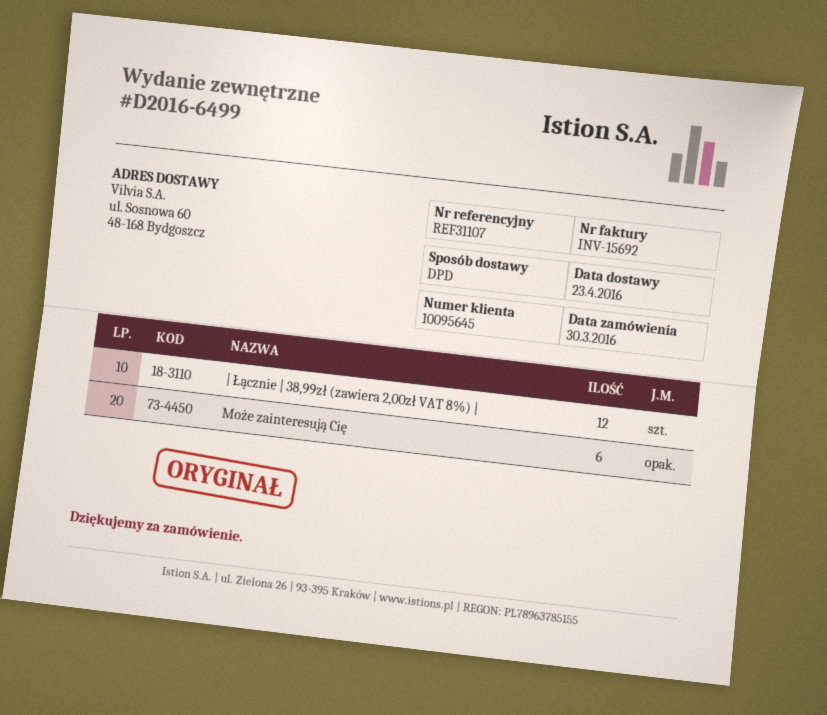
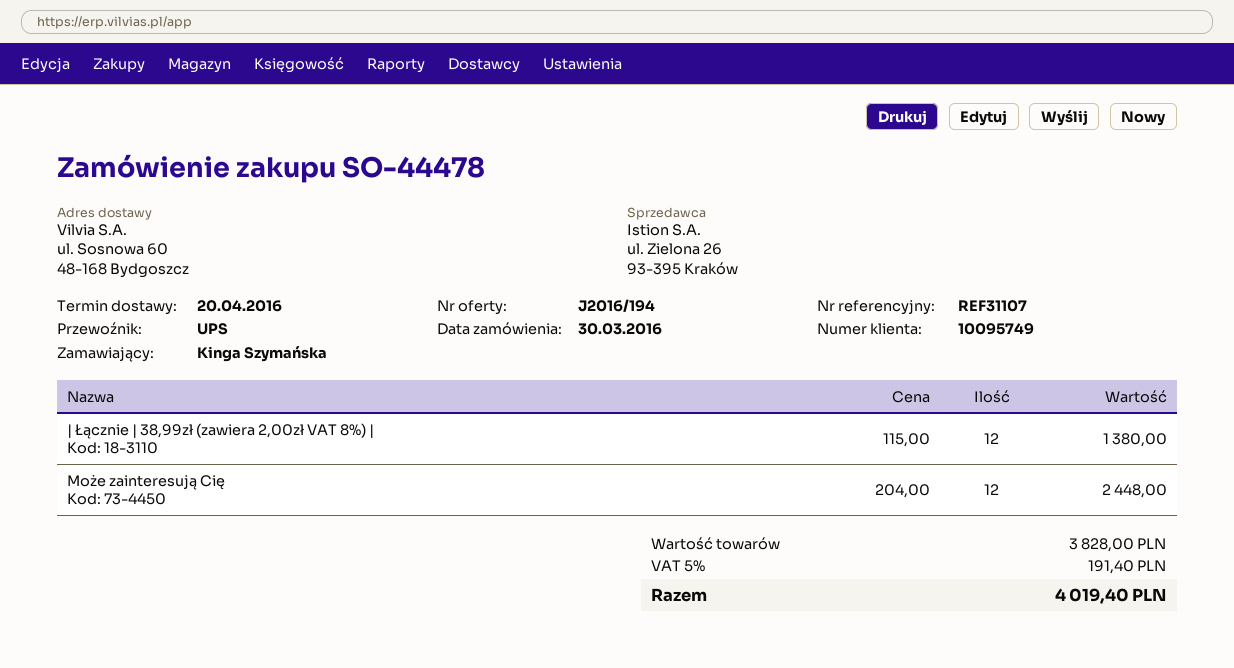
delivery date: 2016-04-23 -> 2016-04-20
customer number: 10095645 -> 10095749
shipping method: DPD -> UPS
Może zainteresują Cię: 6 -> 12

